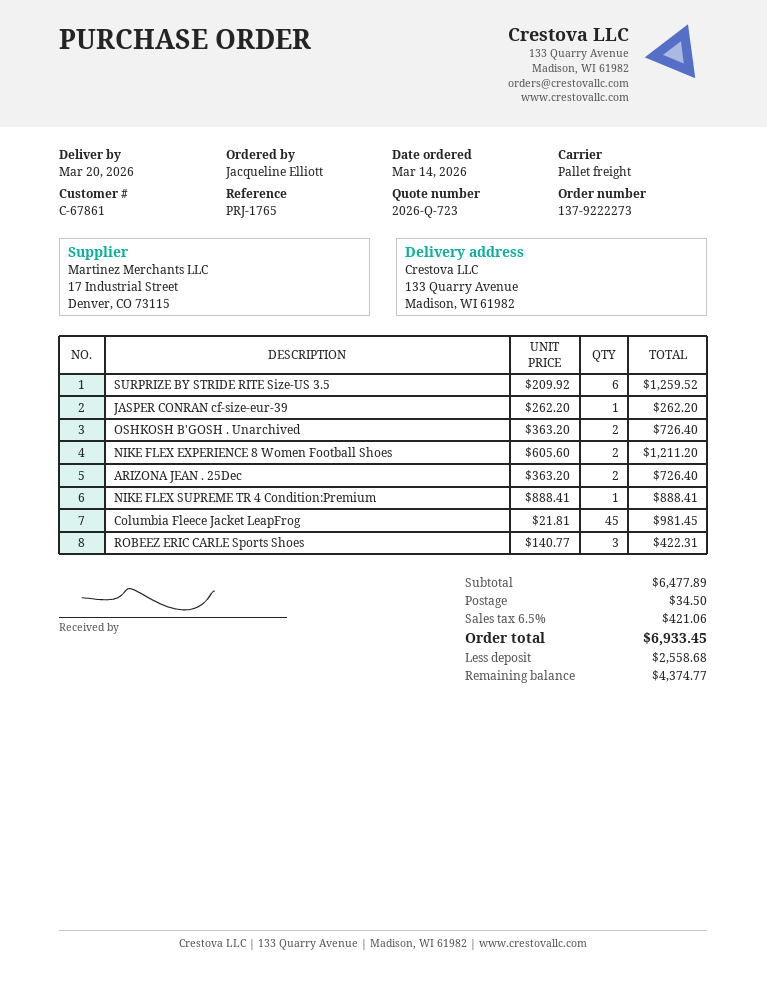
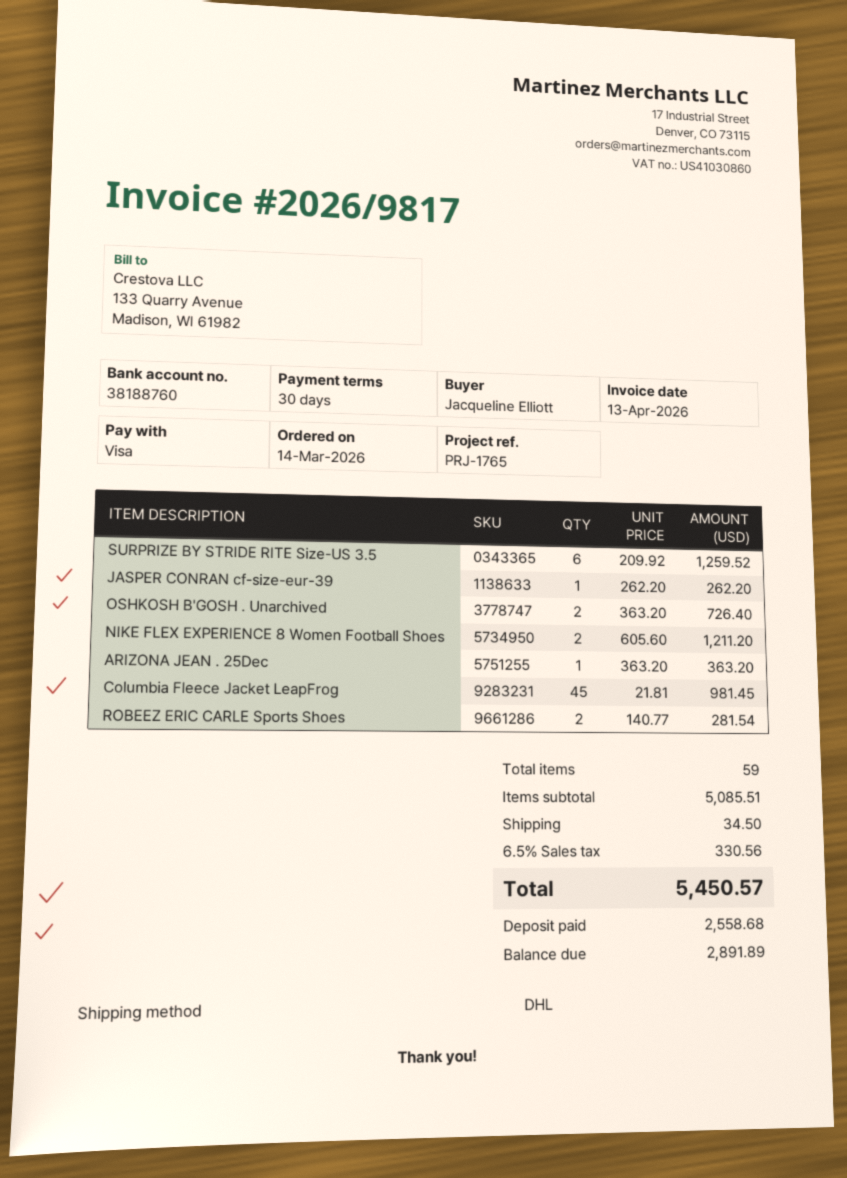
shipping method: pallet freight -> DHL
ARIZONA JEAN . 25Dec: 2 x 363.20 = 726.40 -> 1 x 363.20 = 363.20
NIKE FLEX SUPREME TR 4 Condition:Premium: 1 x 888.41 = 888.41 -> none
ROBEEZ ERIC CARLE Sports Shoes: 3 x 140.77 = 422.31 -> 2 x 140.77 = 281.54
subtotal: 6477.89 -> 5085.51
tax: 6.5% = 421.06 -> 6.5% = 330.56
total: 6933.45 -> 5450.57
balance: 4374.77 -> 2891.89

